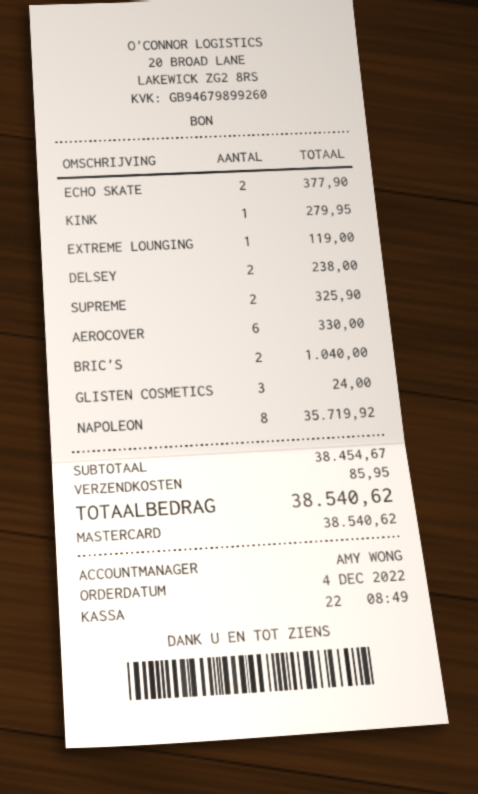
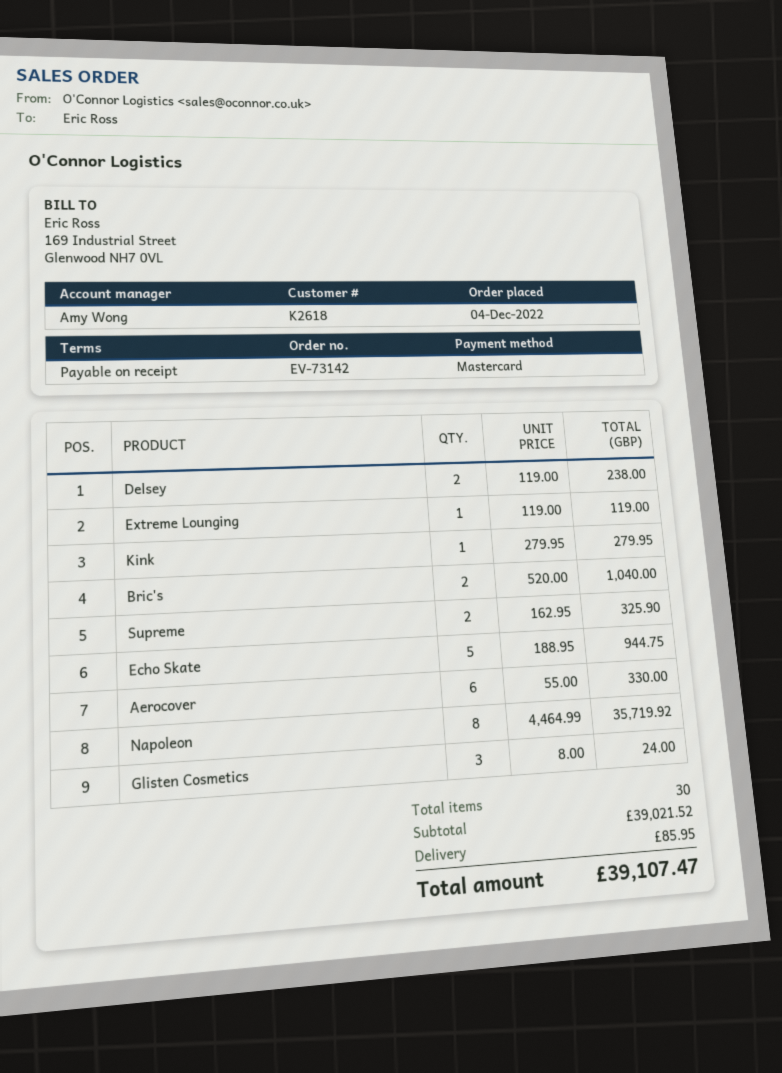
ECHO SKATE: 2 for 377.90 -> 5 for 944.75
subtotal: 38454.67 -> 39021.52
total: 38540.62 -> 39107.47

